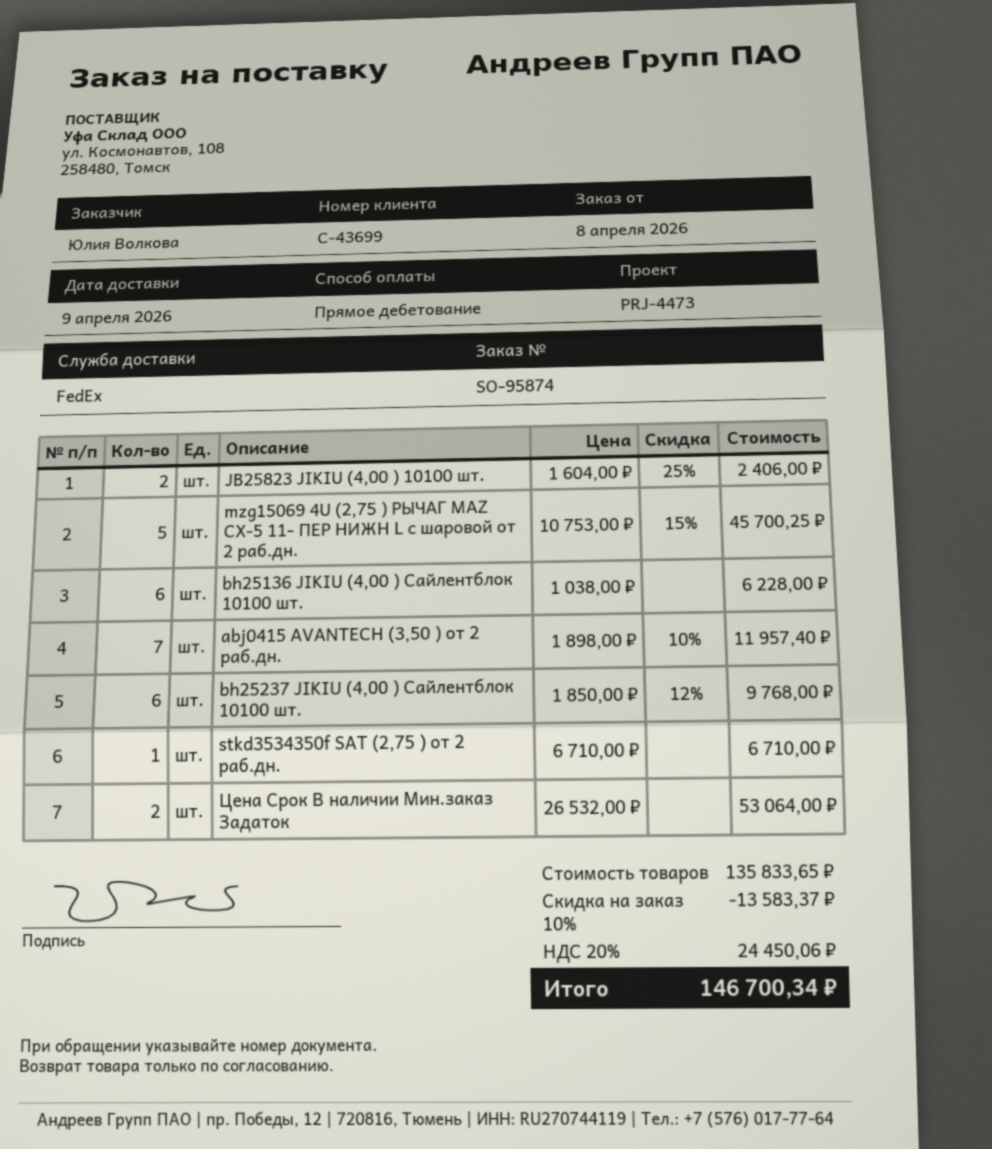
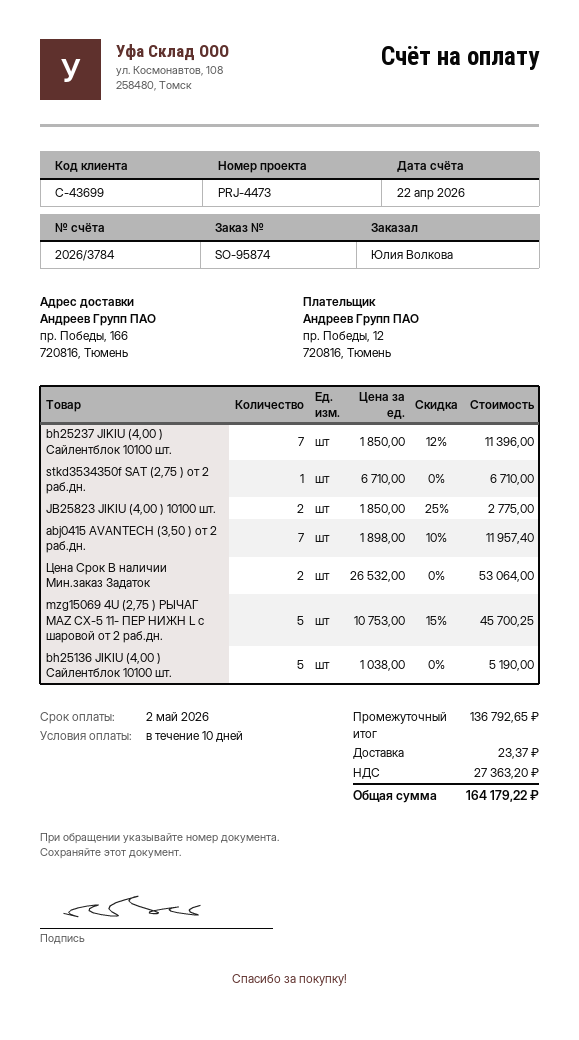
JB25823 JIKIU (4,00 ) 10100 шт.: 2 x 1604.00 - 25% = 2406.00 -> 2 x 1850.00 - 25% = 2775.00
bh25136 JIKIU (4,00 ) Сайлентблок 10100 шт.: 6 x 1038.00 = 6228.00 -> 5 x 1038.00 = 5190.00
bh25237 JIKIU (4,00 ) Сайлентблок 10100 шт.: 6 x 1850.00 - 12% = 9768.00 -> 7 x 1850.00 - 12% = 11396.00
subtotal: 135833.65 -> 136792.65
discount: 10% = 13583.37 -> none
shipping: none -> 23.37
tax: 24450.06 -> 27363.20
total: 146700.34 -> 164179.22

